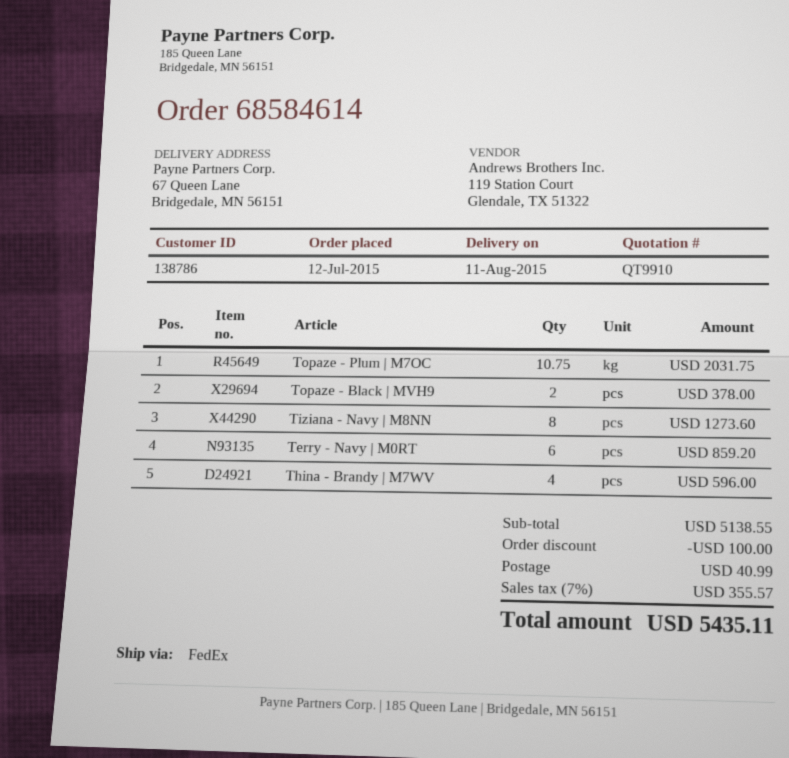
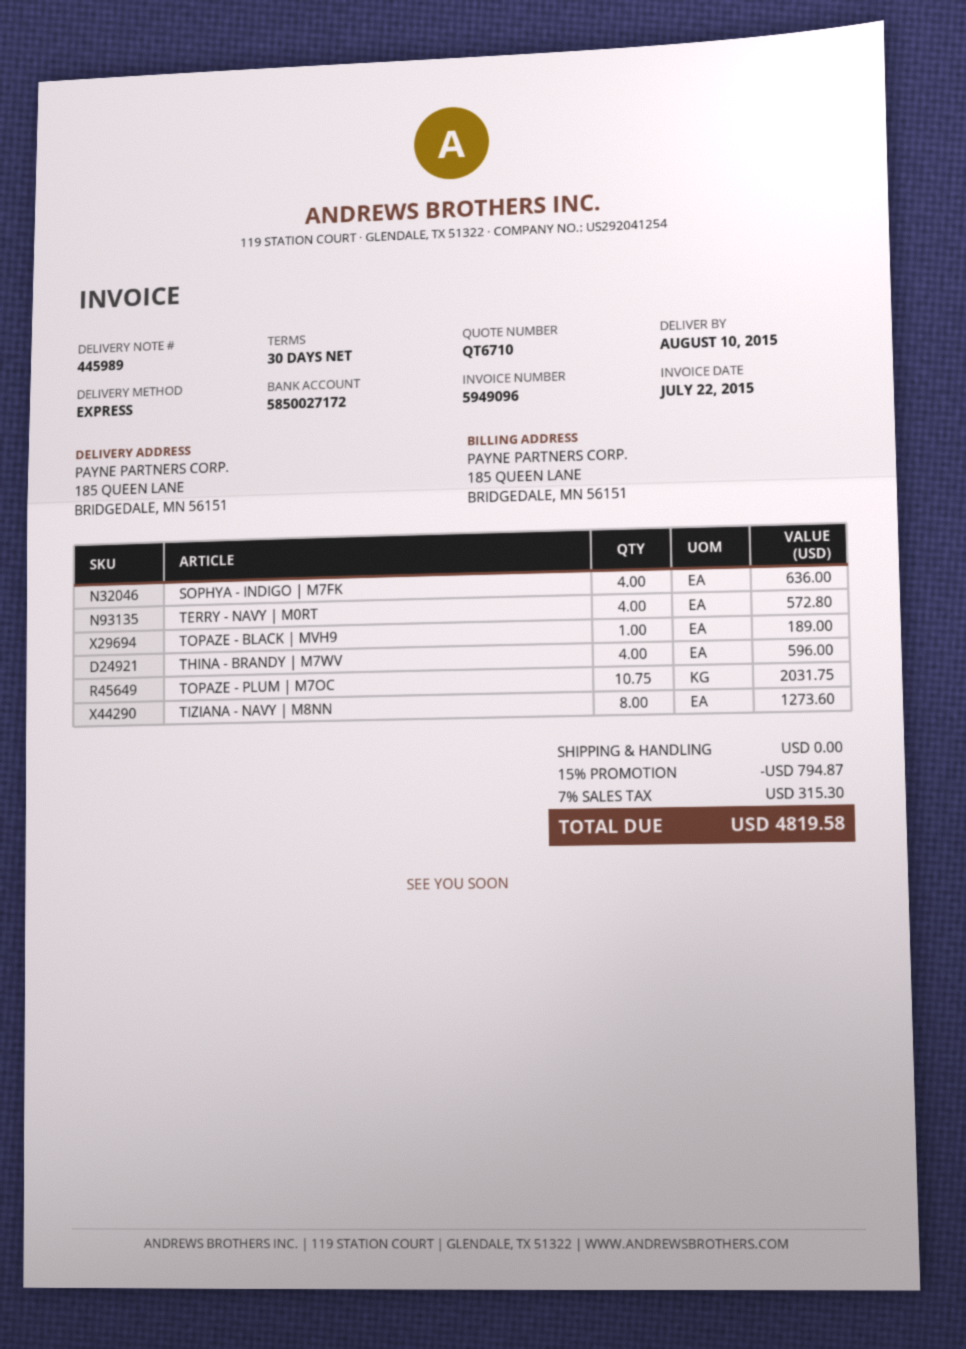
quote number: QT9910 -> QT6710
delivery date: 2015-08-11 -> 2015-08-10
shipping method: FedEx -> express
ship to: 67 Queen Lane, Bridgedale, MN 56151 -> 185 QUEEN LANE, BRIDGEDALE, MN 56151
Topaze - Black | MVH9: 2 for 378.00 -> 1 for 189.00
Terry - Navy | M0RT: 6 for 859.20 -> 4 for 572.80
SOPHYA - INDIGO | M7FK: none -> 4 for 636.00
discount: 100.00 -> 794.87
shipping: 40.99 -> 0.00
tax: 7% = 355.57 -> 7% = 315.30
total: 5435.11 -> 4819.58

